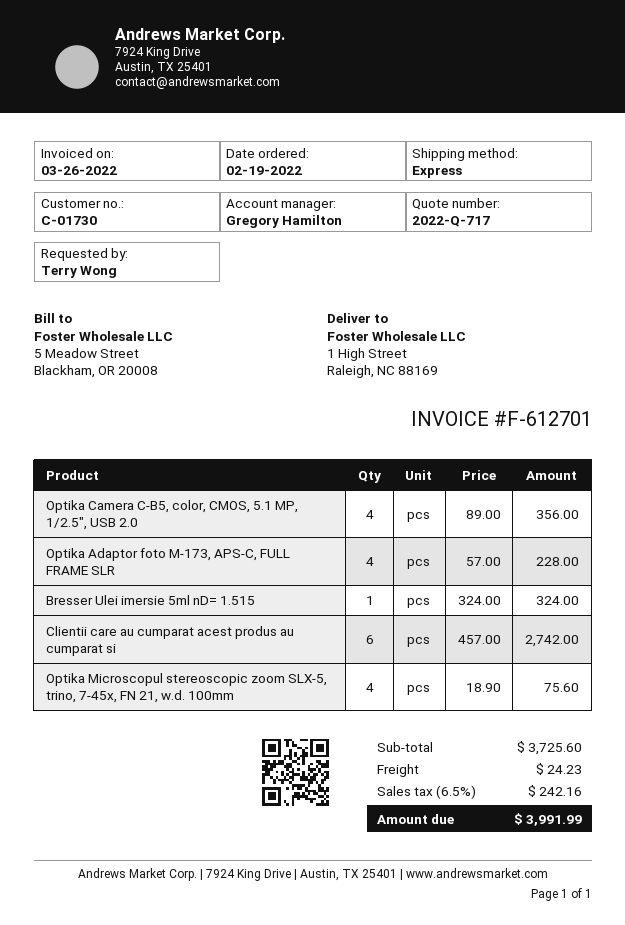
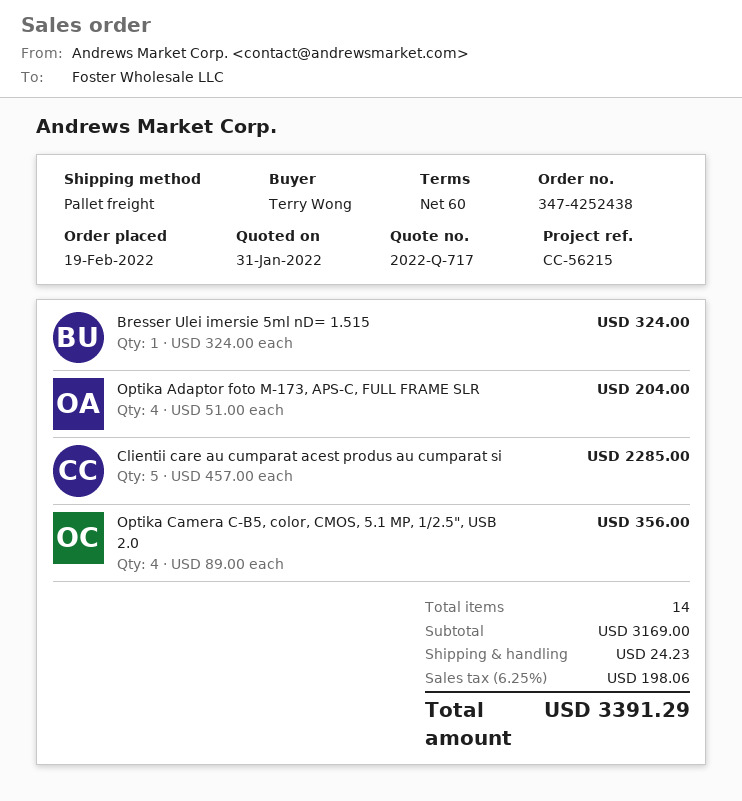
shipping method: express -> pallet freight
Optika Adaptor foto M-173, APS-C, FULL FRAME SLR: 4 x 57.00 = 228.00 -> 4 x 51.00 = 204.00
Clientii care au cumparat acest produs au cumparat si: 6 x 457.00 = 2742.00 -> 5 x 457.00 = 2285.00
Optika Microscopul stereoscopic zoom SLX-5, trino, 7-45x, FN 21, w.d. 100mm: 4 x 18.90 = 75.60 -> none
subtotal: 3725.60 -> 3169.00
tax: 6.5% = 242.16 -> 6.25% = 198.06
total: 3991.99 -> 3391.29

